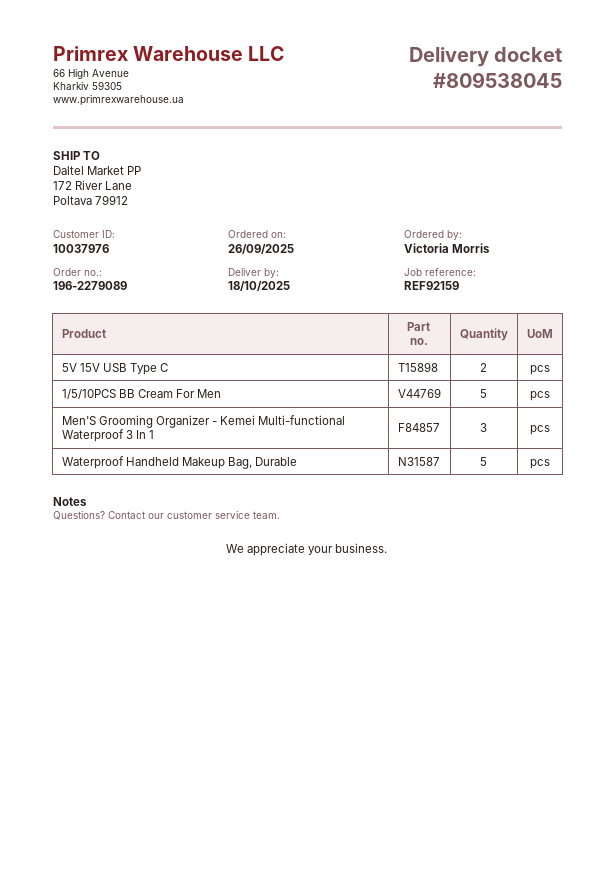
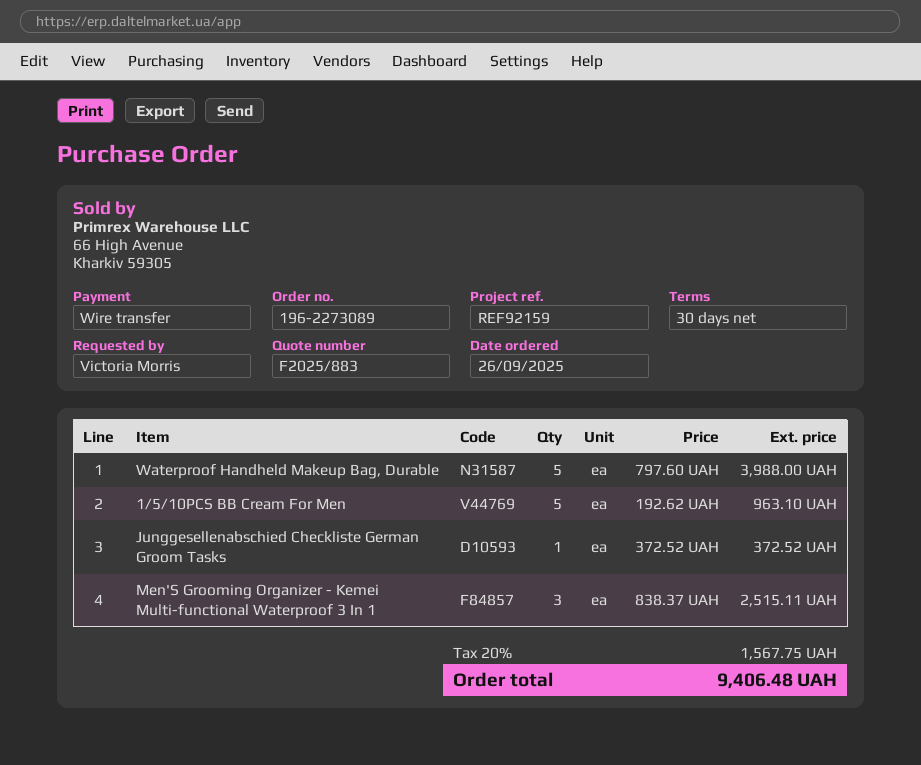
order number: 196-2279089 -> 196-2273089
5V 15V USB Type C: 2 -> none
Junggesellenabschied Checkliste German Groom Tasks: none -> 1

